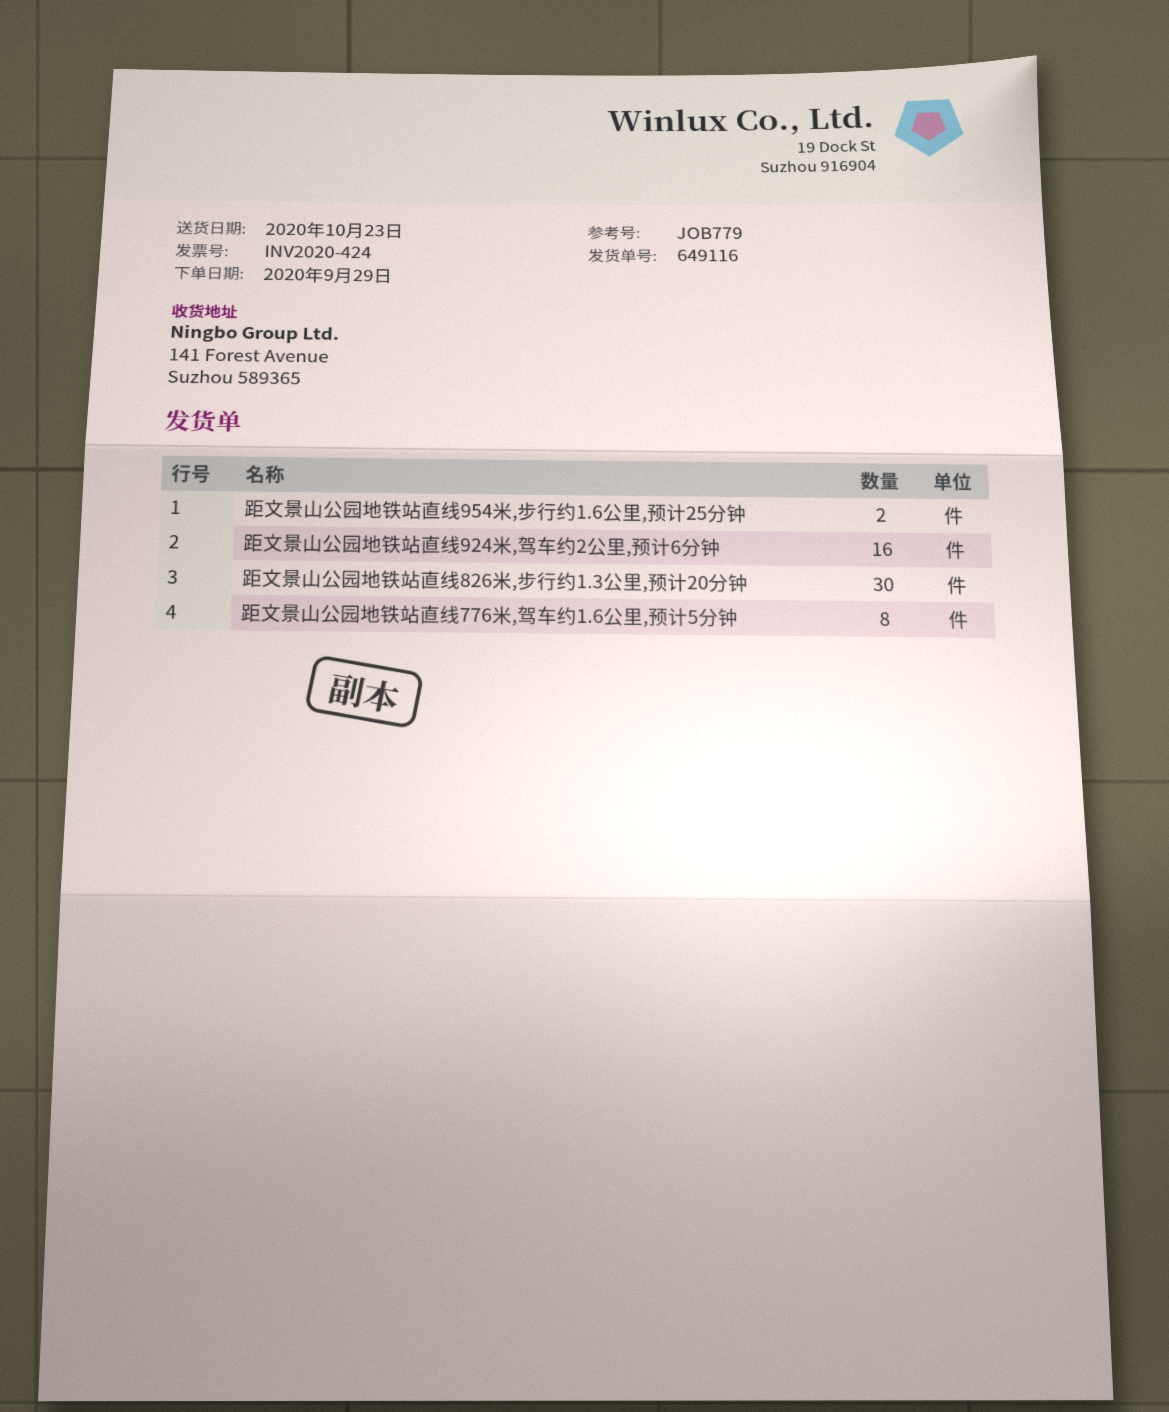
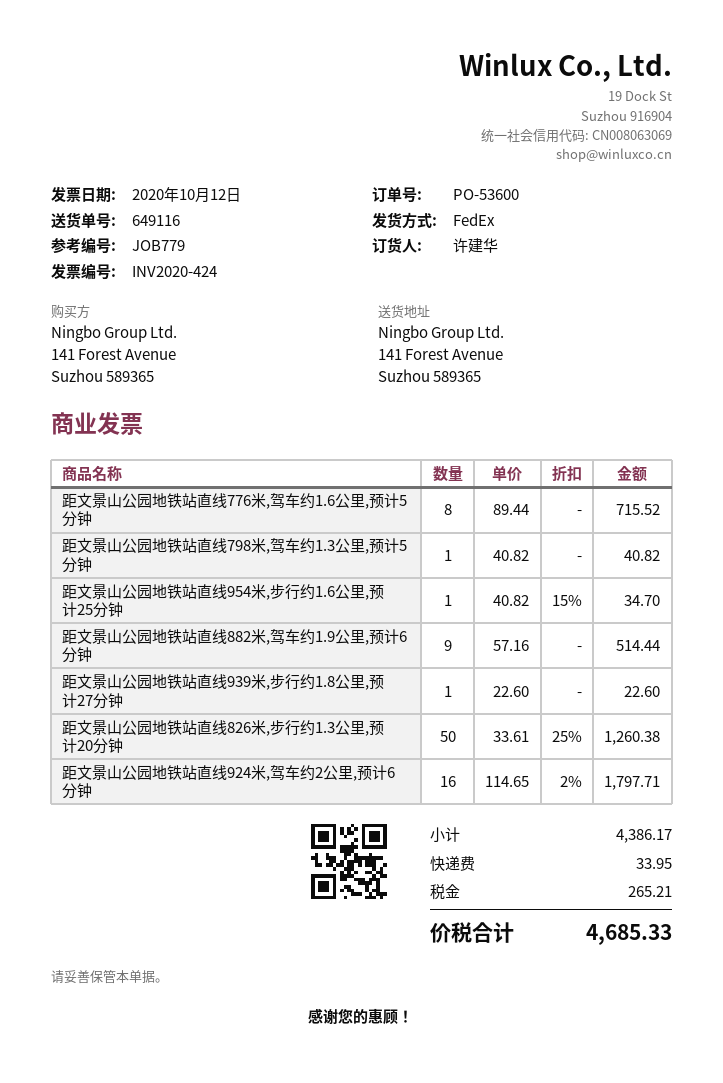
距文景山公园地铁站直线954米,步行约1.6公里,预计25分钟: 2 -> 1
距文景山公园地铁站直线826米,步行约1.3公里,预计20分钟: 30 -> 50
距文景山公园地铁站直线798米,驾车约1.3公里,预计5分钟: none -> 1
距文景山公园地铁站直线882米,驾车约1.9公里,预计6分钟: none -> 9
距文景山公园地铁站直线939米,步行约1.8公里,预计27分钟: none -> 1

